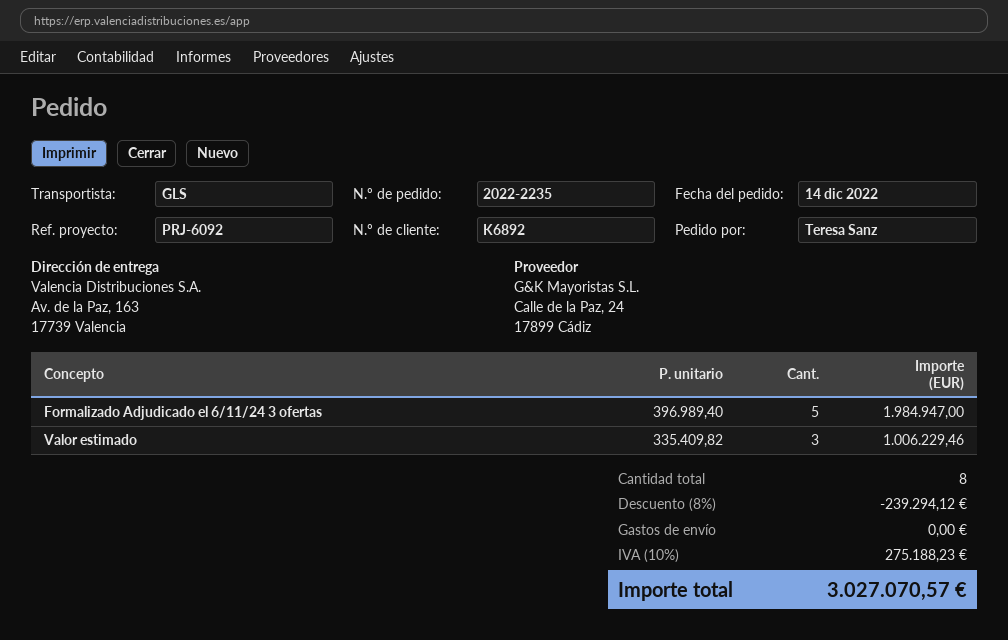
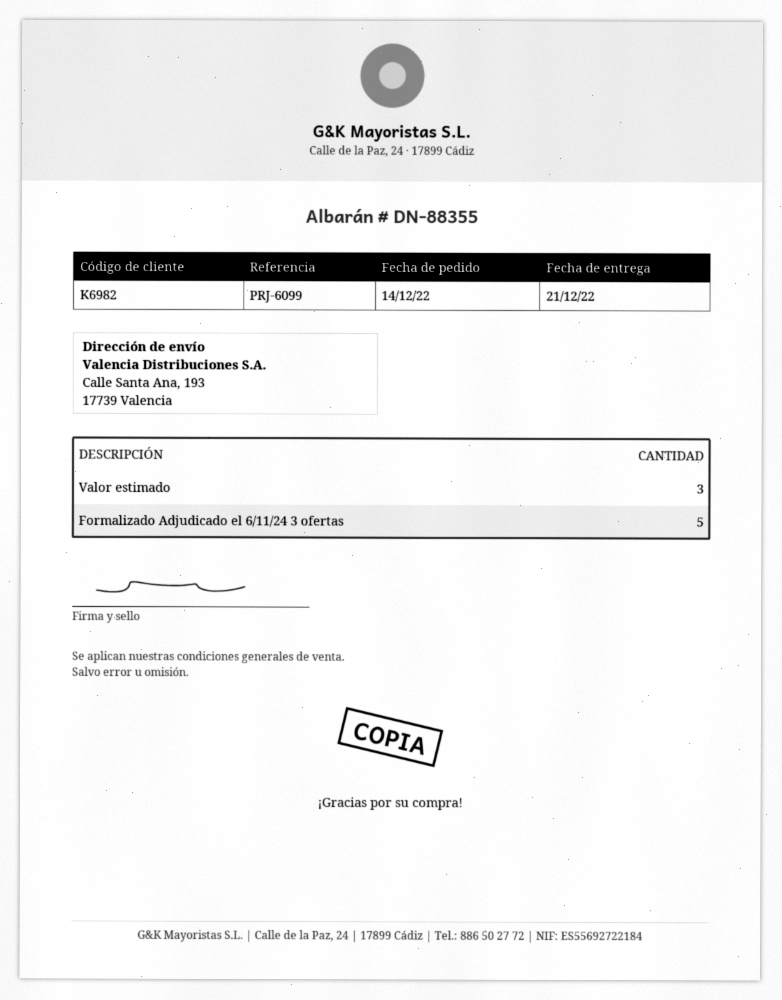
customer number: K6892 -> K6982
reference: PRJ-6092 -> PRJ-6099
ship to: Av. de la Paz, 163, 17739 Valencia -> Calle Santa Ana, 193, 17739 Valencia

